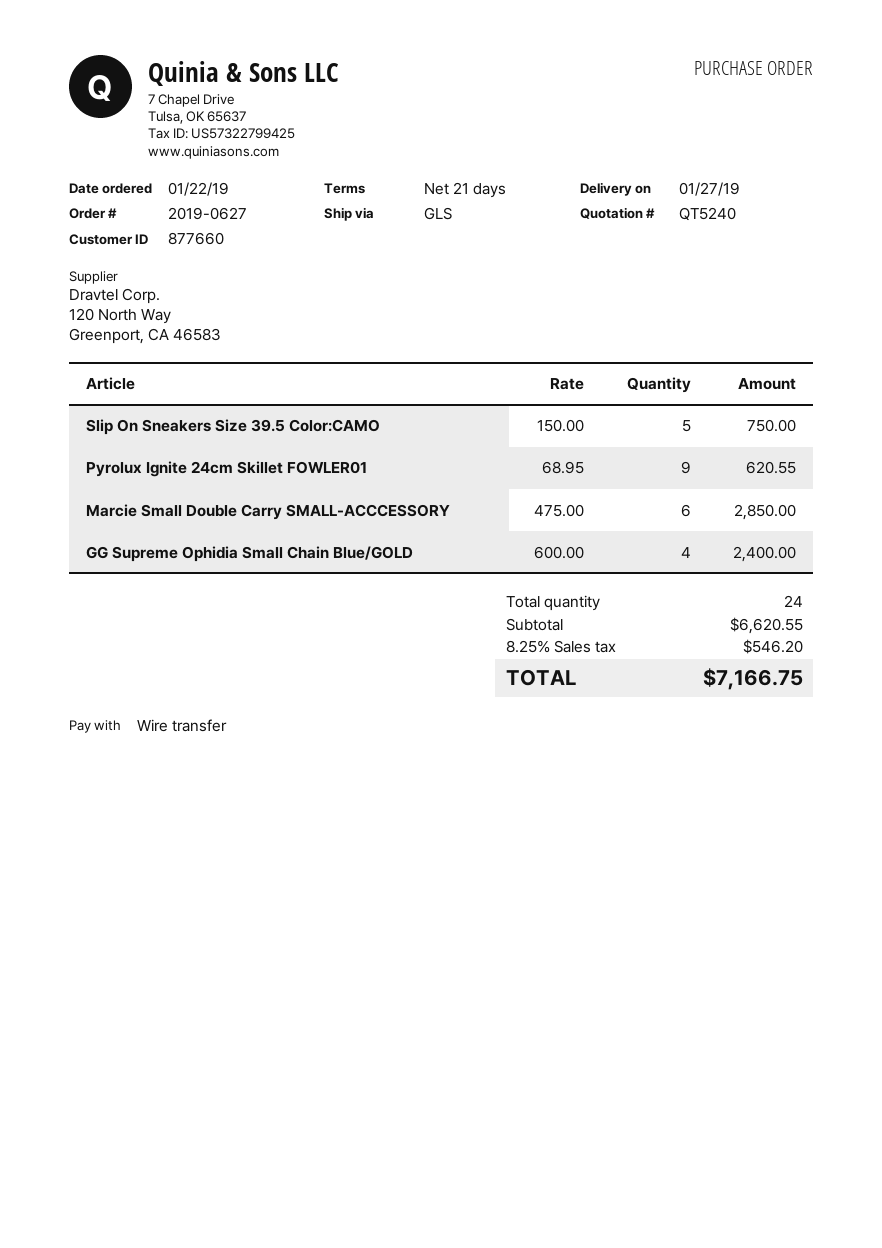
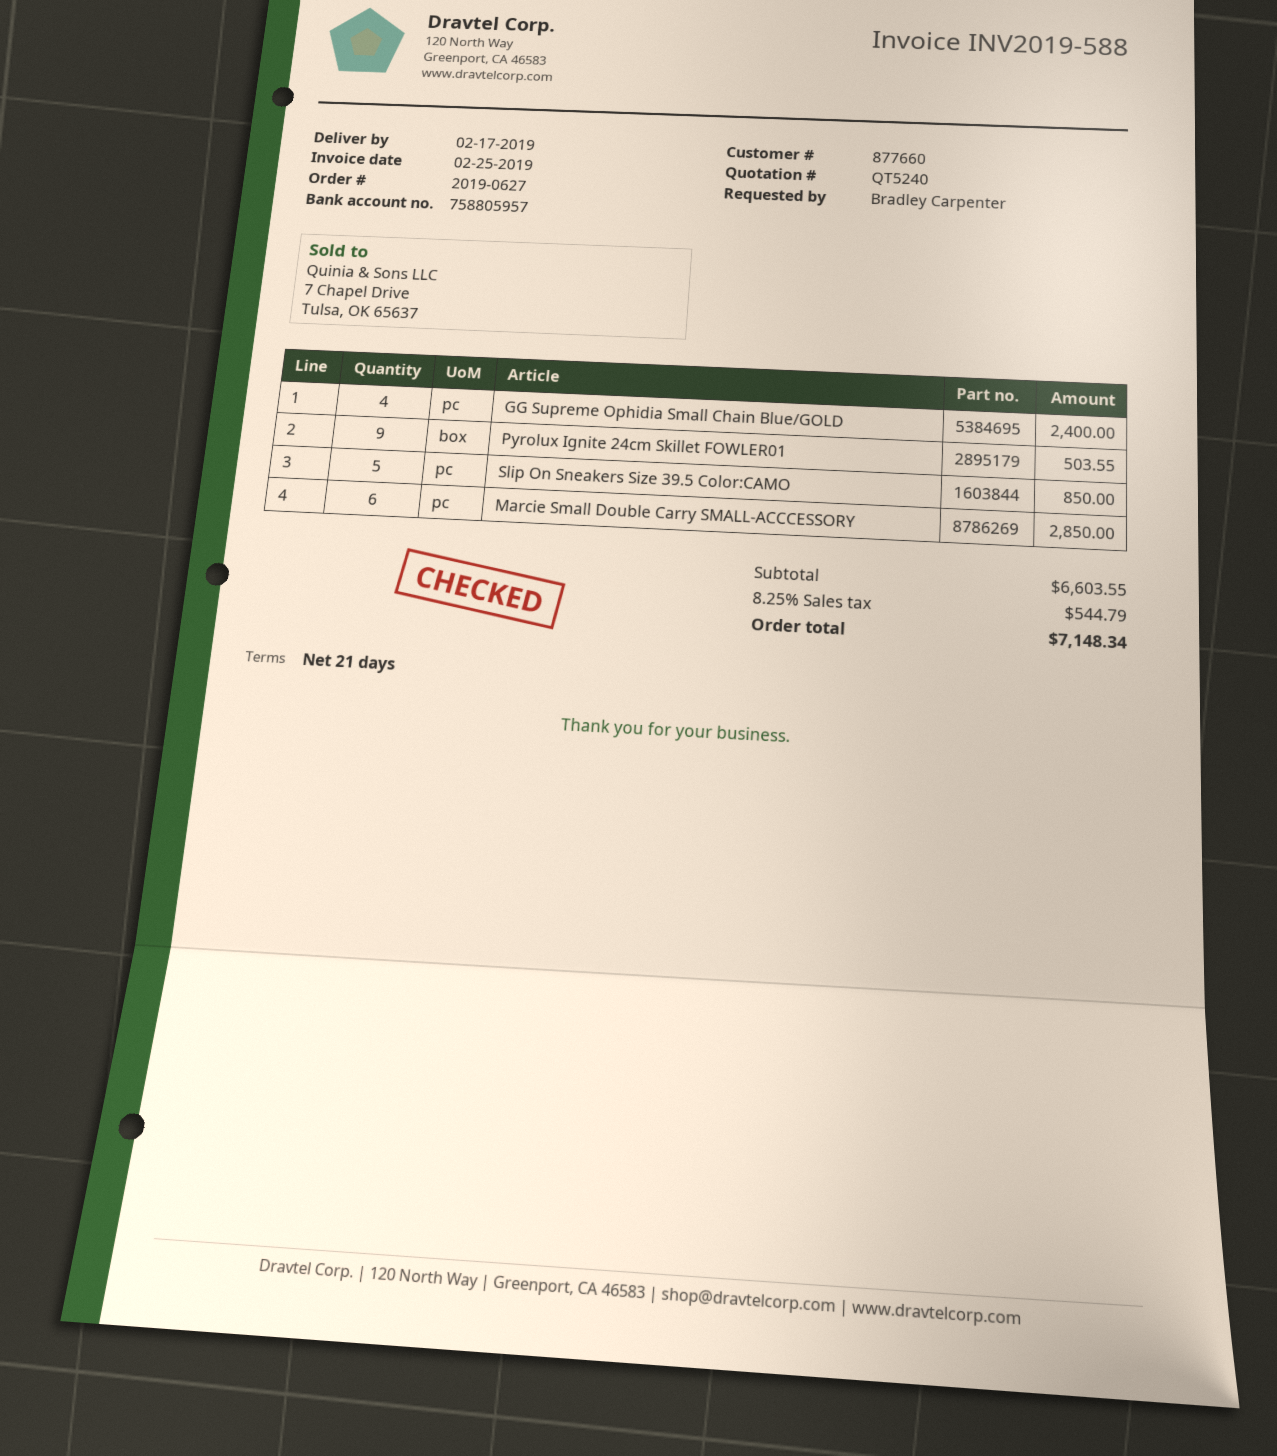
delivery date: 2019-01-27 -> 2019-02-17
Slip On Sneakers Size 39.5 Color:CAMO: 5 for 750.00 -> 5 for 850.00
Pyrolux Ignite 24cm Skillet FOWLER01: 9 for 620.55 -> 9 for 503.55
subtotal: 6620.55 -> 6603.55
tax: 8.25% = 546.20 -> 8.25% = 544.79
total: 7166.75 -> 7148.34

